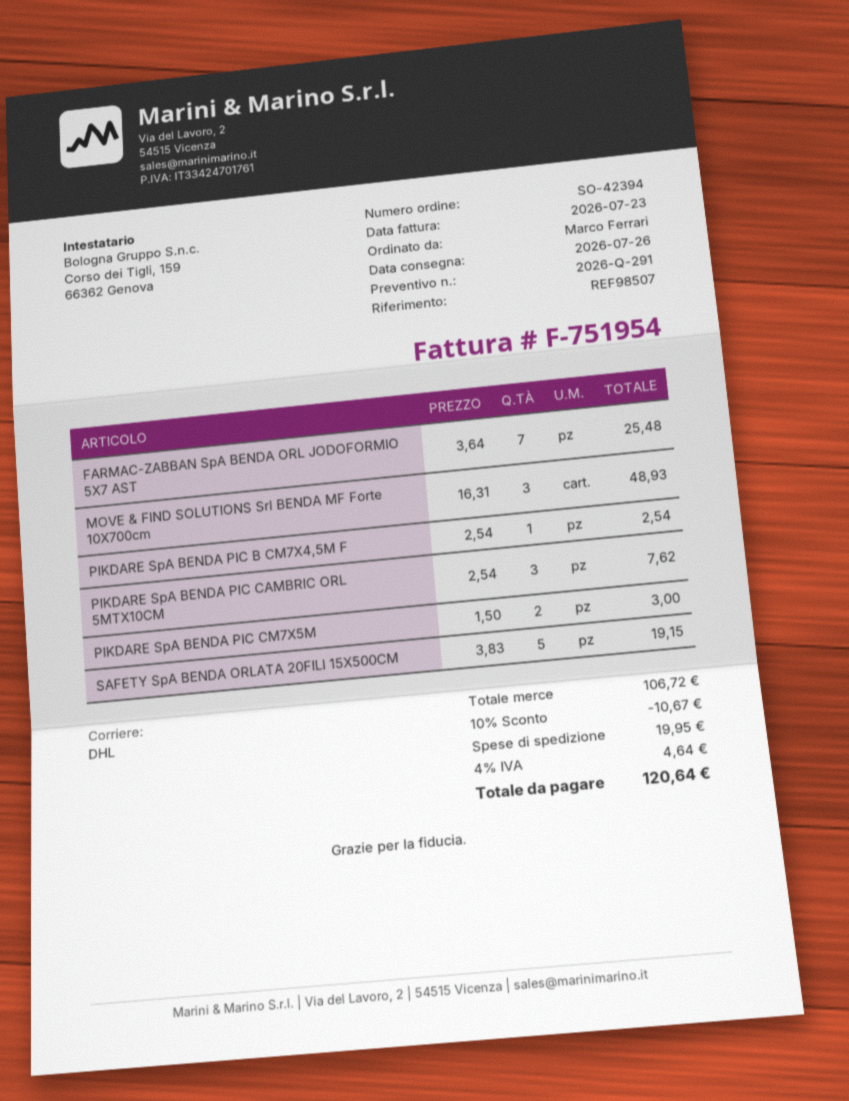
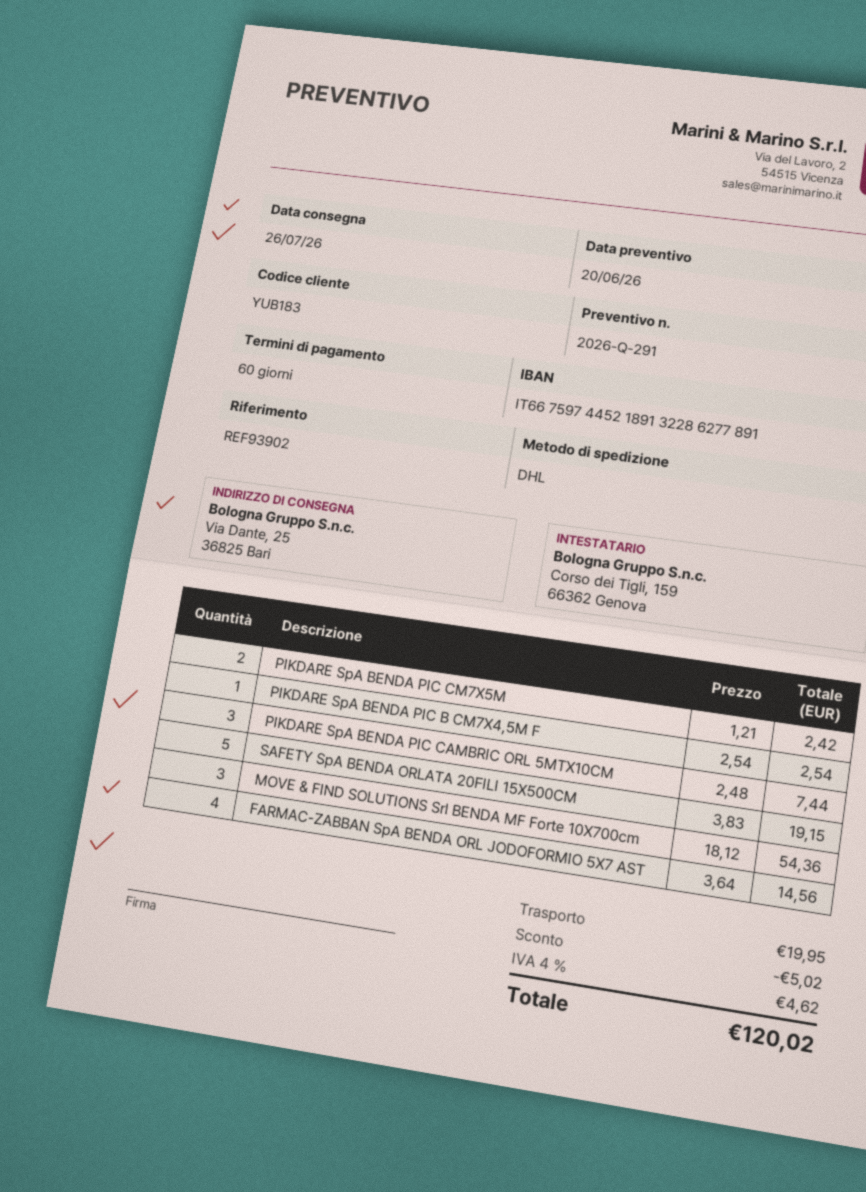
reference: REF98507 -> REF93902
FARMAC-ZABBAN SpA BENDA ORL JODOFORMIO 5X7 AST: 7 x 3.64 = 25.48 -> 4 x 3.64 = 14.56
MOVE & FIND SOLUTIONS Srl BENDA MF Forte 10X700cm: 3 x 16.31 = 48.93 -> 3 x 18.12 = 54.36
PIKDARE SpA BENDA PIC CAMBRIC ORL 5MTX10CM: 3 x 2.54 = 7.62 -> 3 x 2.48 = 7.44
PIKDARE SpA BENDA PIC CM7X5M: 2 x 1.50 = 3.00 -> 2 x 1.21 = 2.42
discount: 10.67 -> 5.02
tax: 4% = 4.64 -> 4% = 4.62
total: 120.64 -> 120.02

